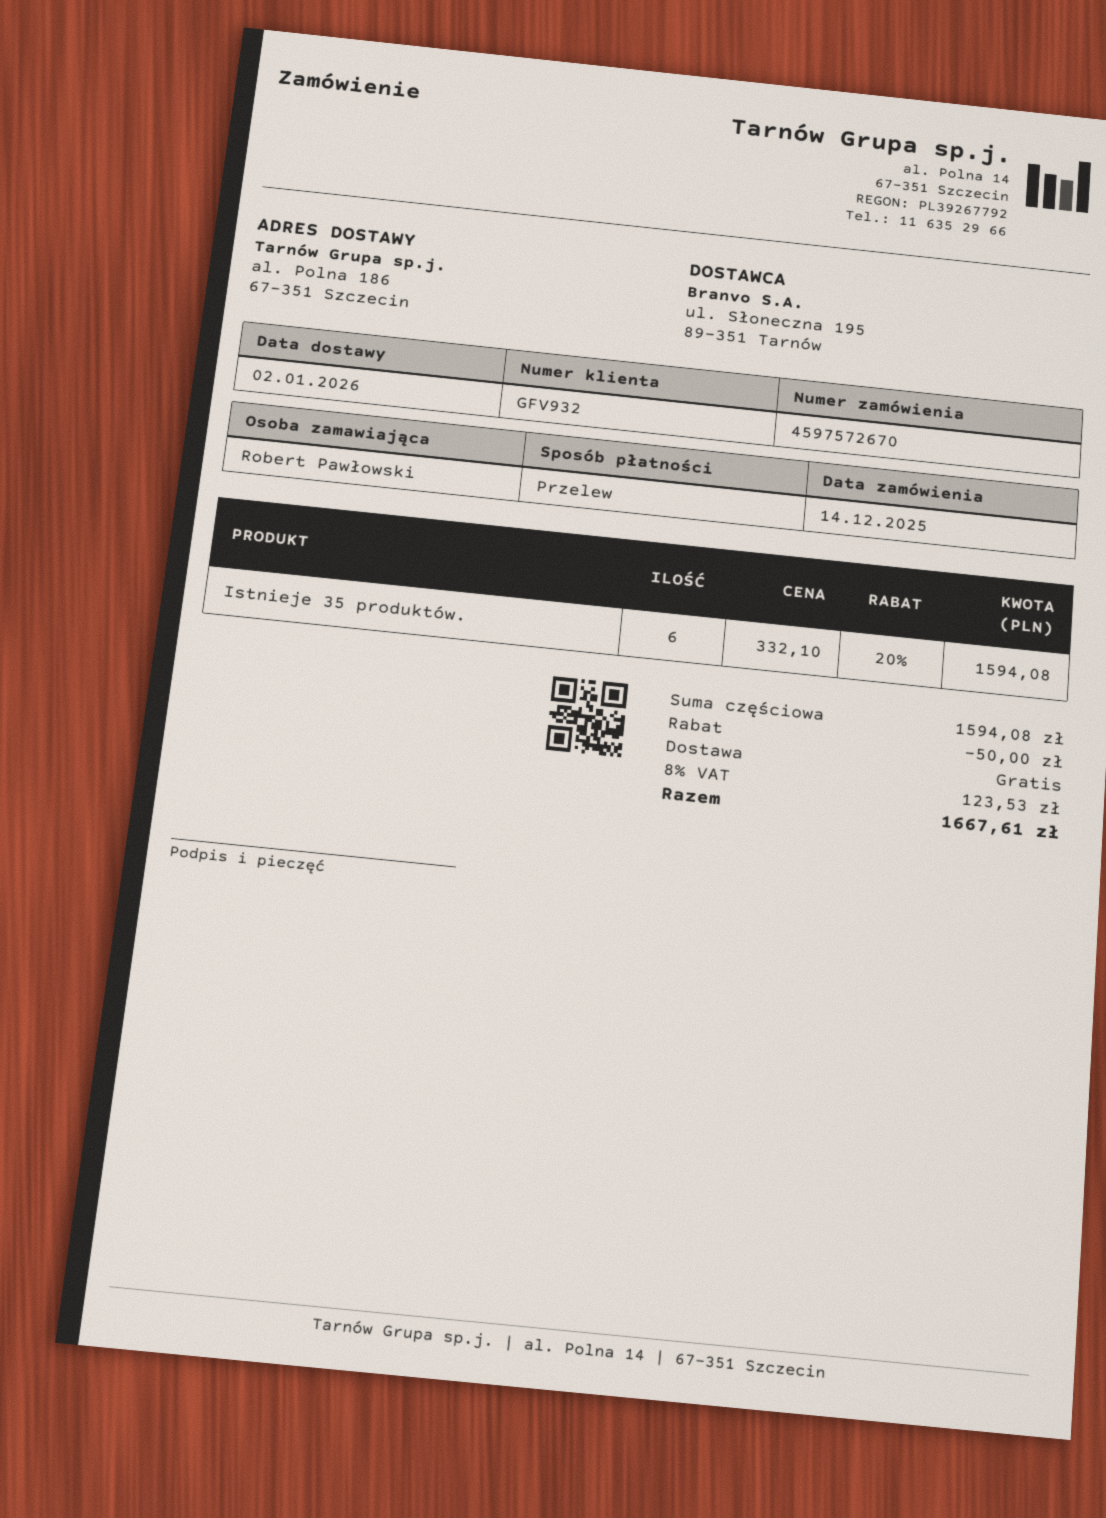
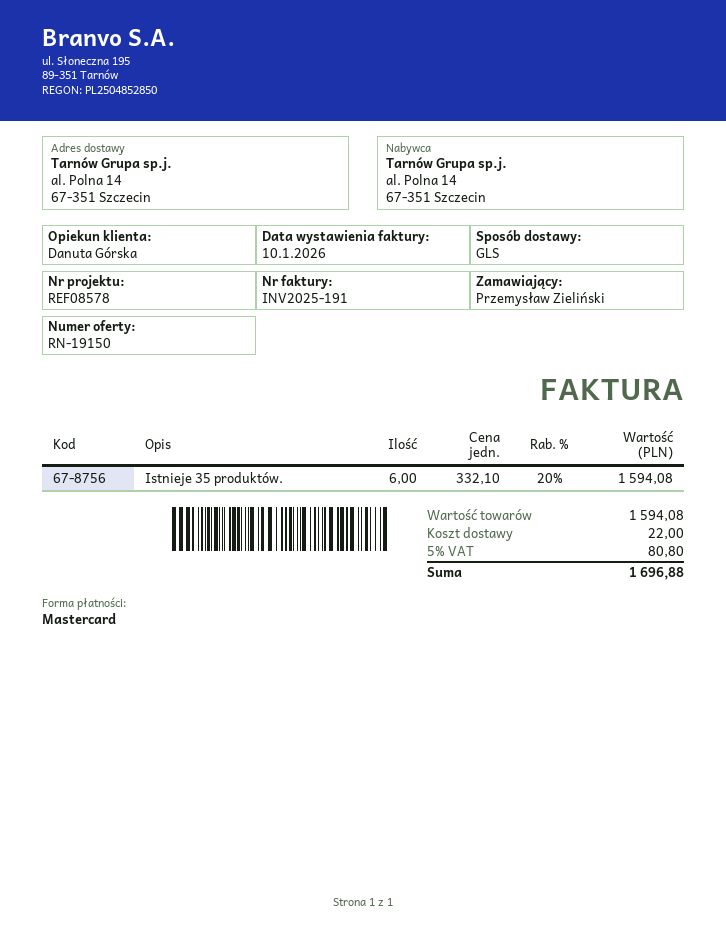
ordered by: Robert Pawłowski -> Przemysław Zieliński
payment method: bank transfer -> Mastercard
ship to: al. Polna 186, 67-351 Szczecin -> al. Polna 14, 67-351 Szczecin
discount: 50.00 -> none
shipping: 0.00 -> 22.00
tax: 8% = 123.53 -> 5% = 80.80
total: 1667.61 -> 1696.88

